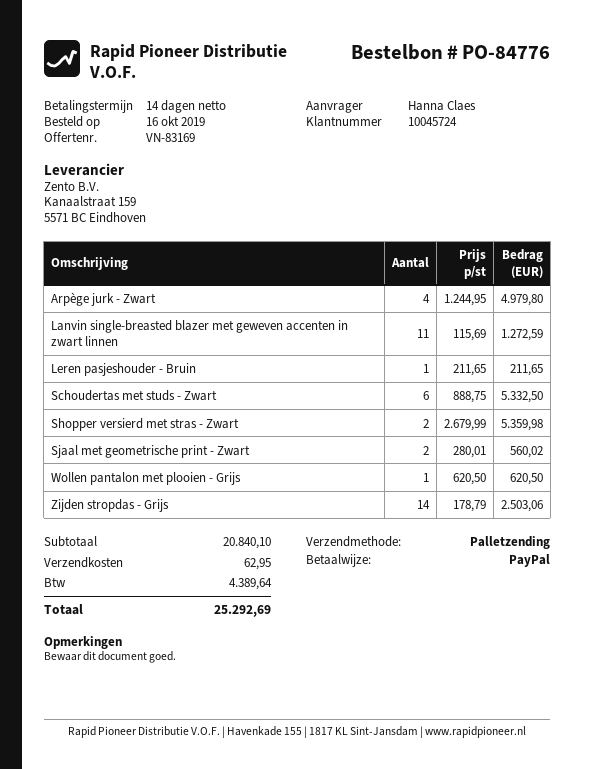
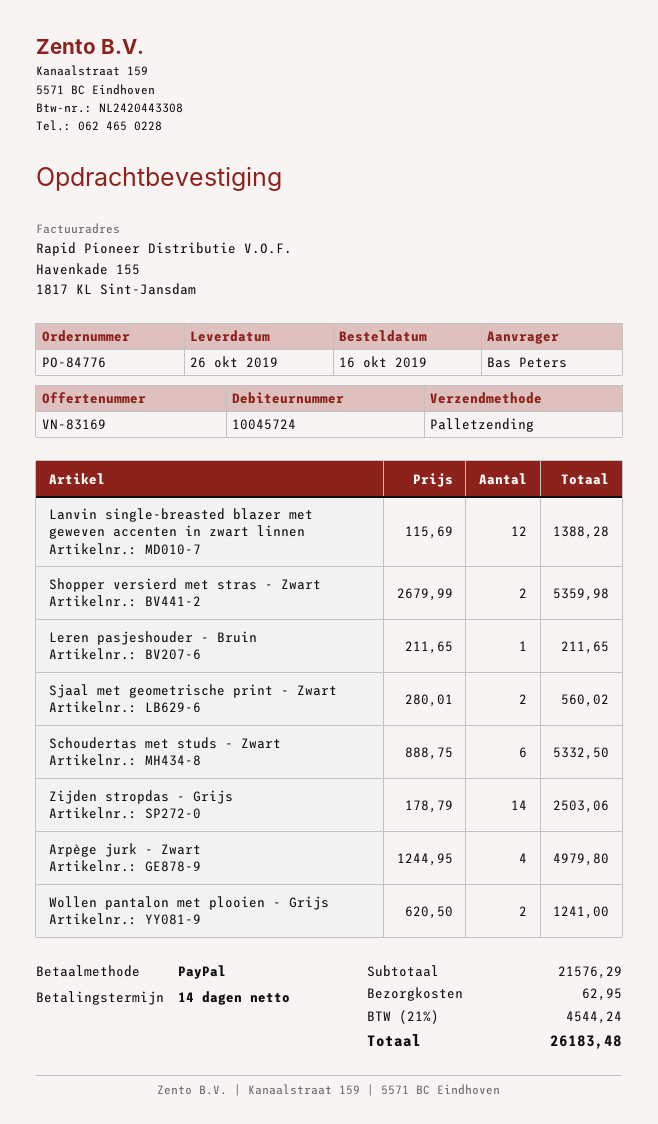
ordered by: Hanna Claes -> Bas Peters
Lanvin single-breasted blazer met geweven accenten in zwart linnen: 11 x 115.69 = 1272.59 -> 12 x 115.69 = 1388.28
Wollen pantalon met plooien - Grijs: 1 x 620.50 = 620.50 -> 2 x 620.50 = 1241.00
subtotal: 20840.10 -> 21576.29
tax: 4389.64 -> 4544.24
total: 25292.69 -> 26183.48

